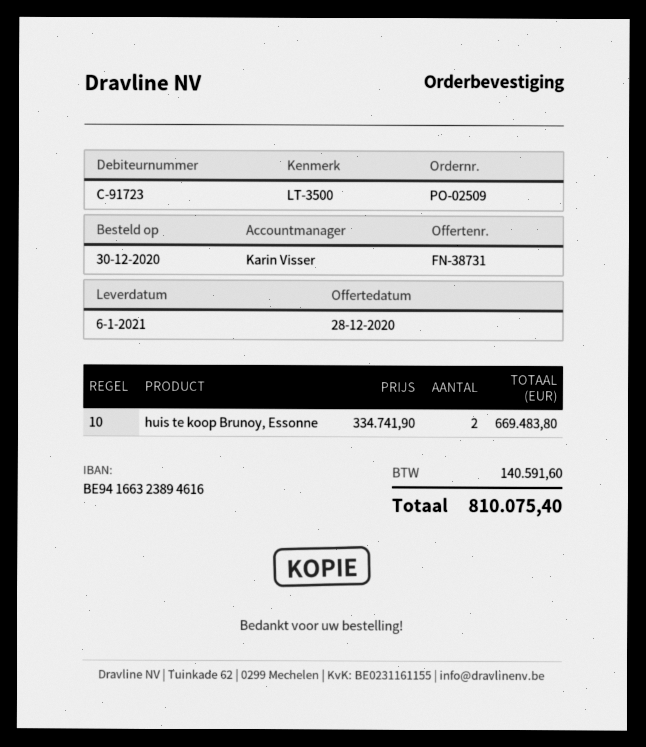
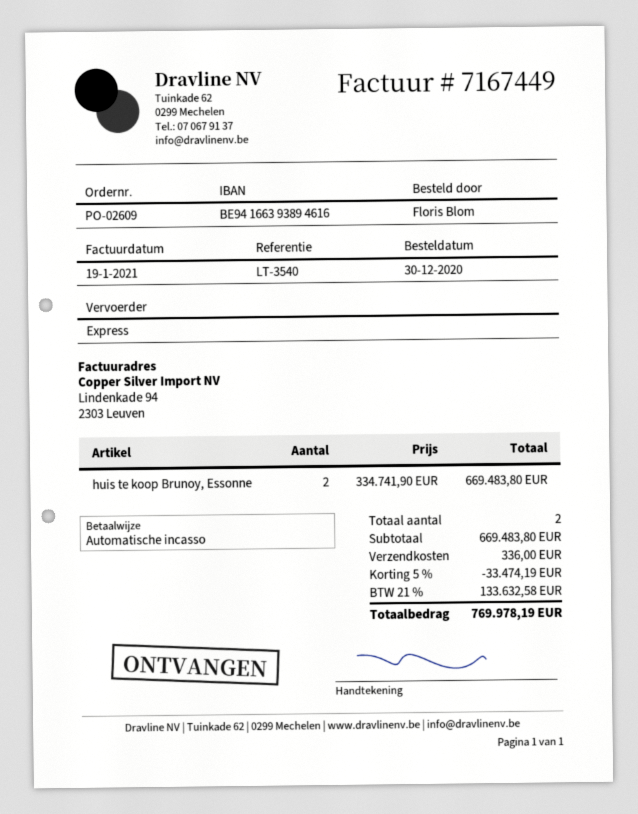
order number: PO-02509 -> PO-02609
reference: LT-3500 -> LT-3540
bank account: BE94166323894616 -> BE94166393894616
discount: none -> 5% = 33474.19
shipping: none -> 336.00
tax: 140591.60 -> 133632.58
total: 810075.40 -> 769978.19

